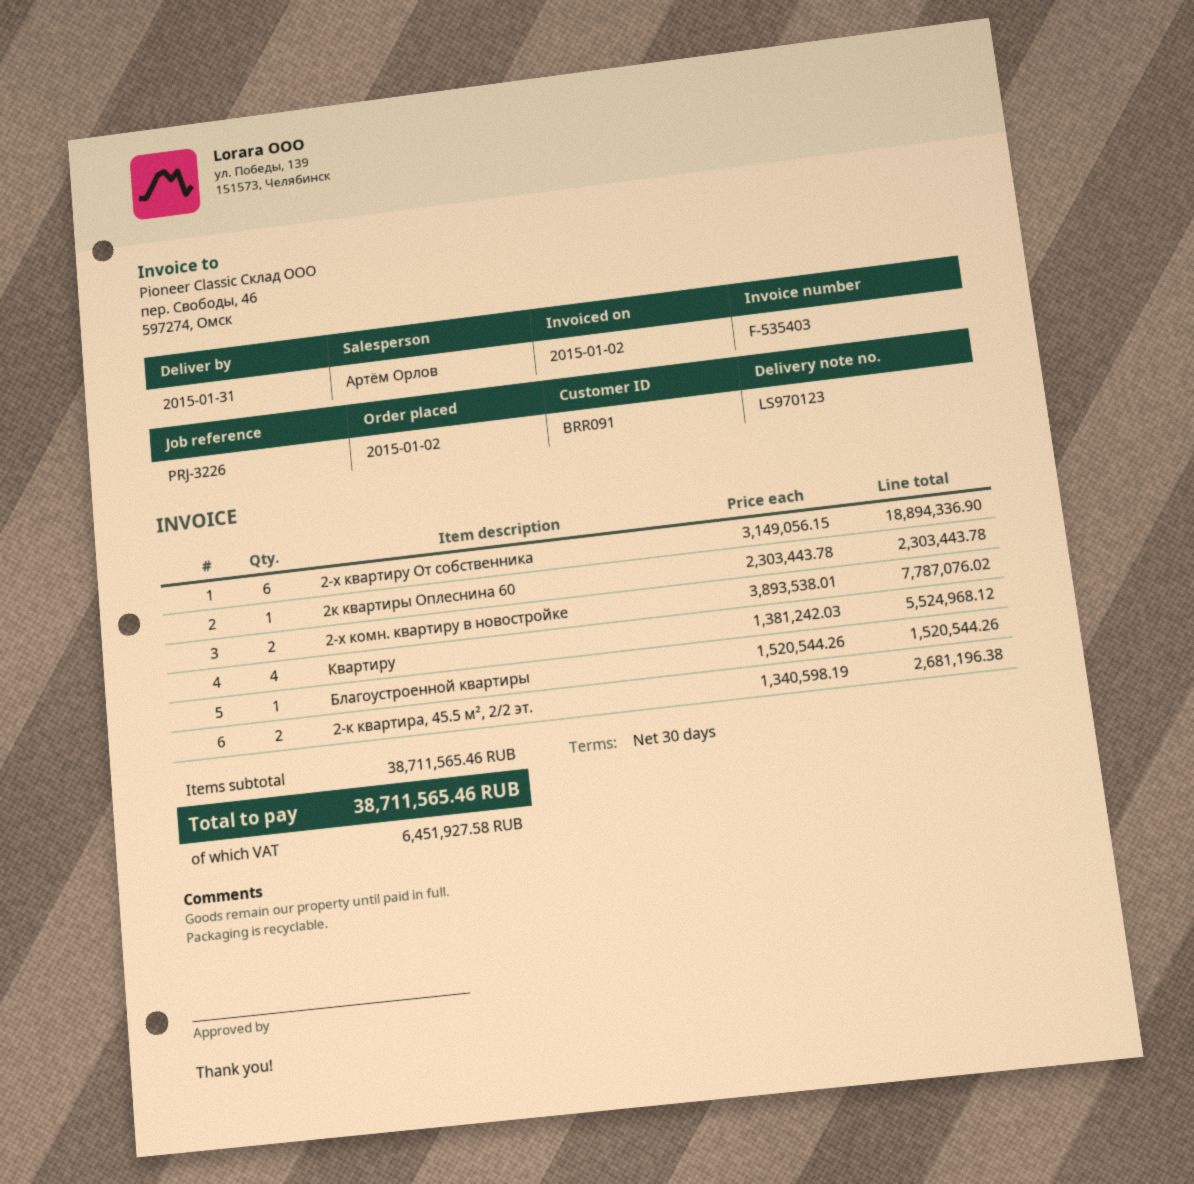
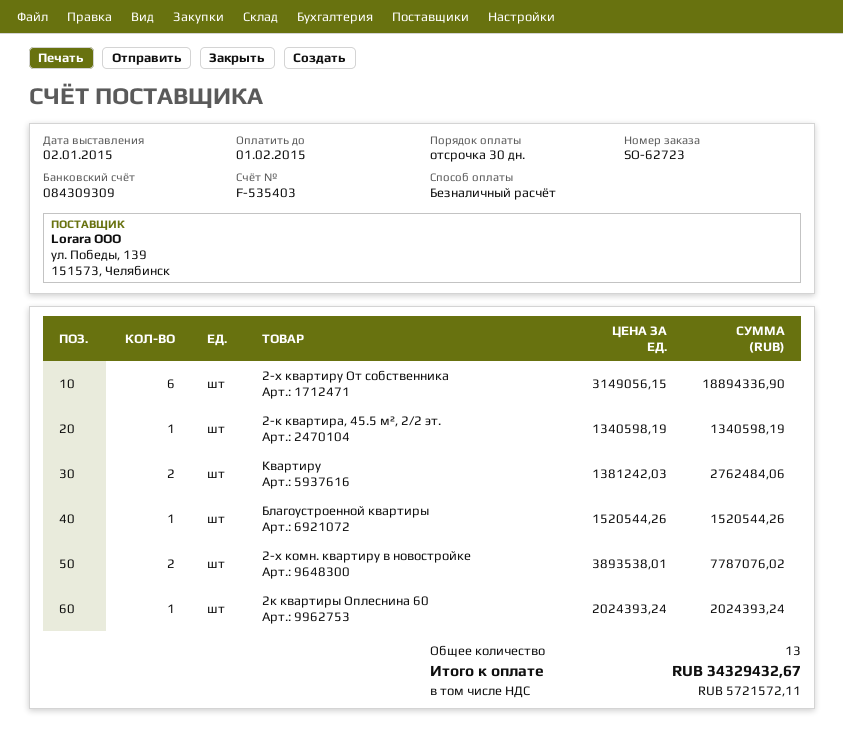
2к квартиры Оплеснина 60: 1 x 2303443.78 = 2303443.78 -> 1 x 2024393.24 = 2024393.24
Квартиру: 4 x 1381242.03 = 5524968.12 -> 2 x 1381242.03 = 2762484.06
2-к квартира, 45.5 м², 2/2 эт.: 2 x 1340598.19 = 2681196.38 -> 1 x 1340598.19 = 1340598.19
tax: 6451927.58 -> 5721572.11
total: 38711565.46 -> 34329432.67

